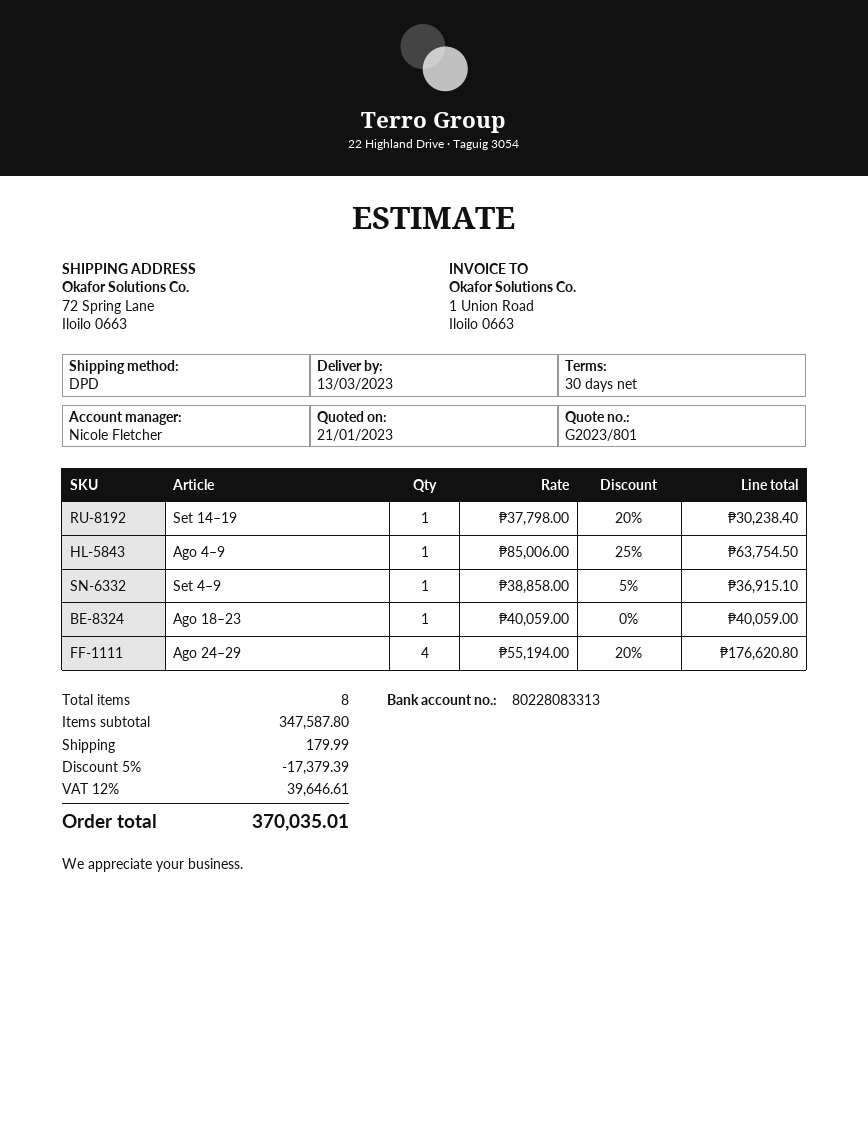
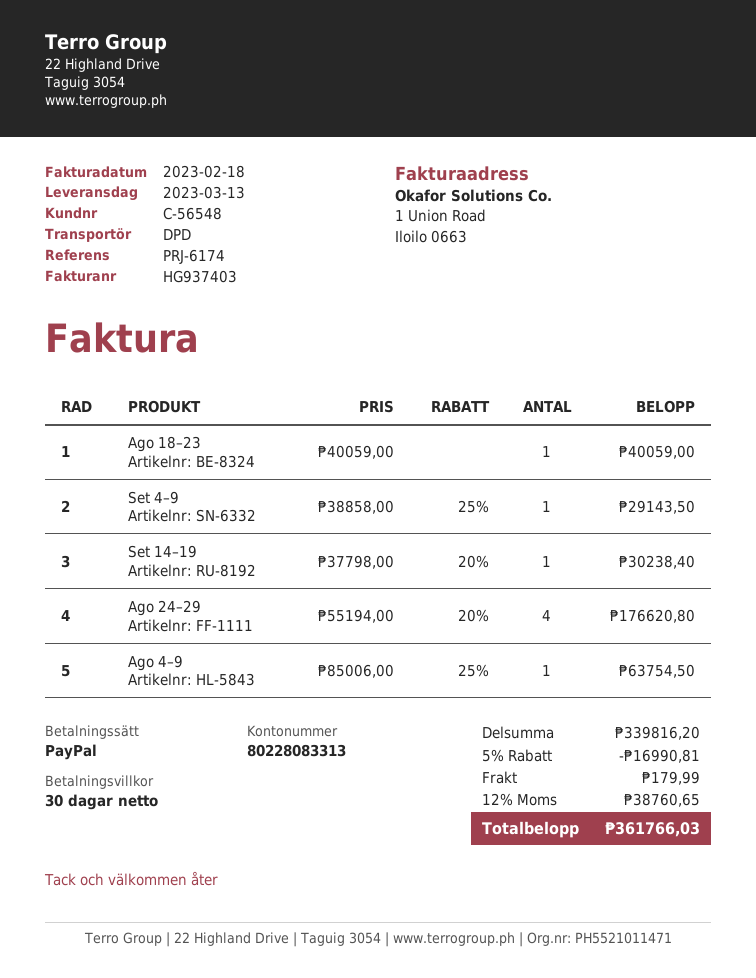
Set 4–9: 1 x 38858.00 - 5% = 36915.10 -> 1 x 38858.00 - 25% = 29143.50
subtotal: 347587.80 -> 339816.20
discount: 5% = 17379.39 -> 5% = 16990.81
tax: 12% = 39646.61 -> 12% = 38760.65
total: 370035.01 -> 361766.03

